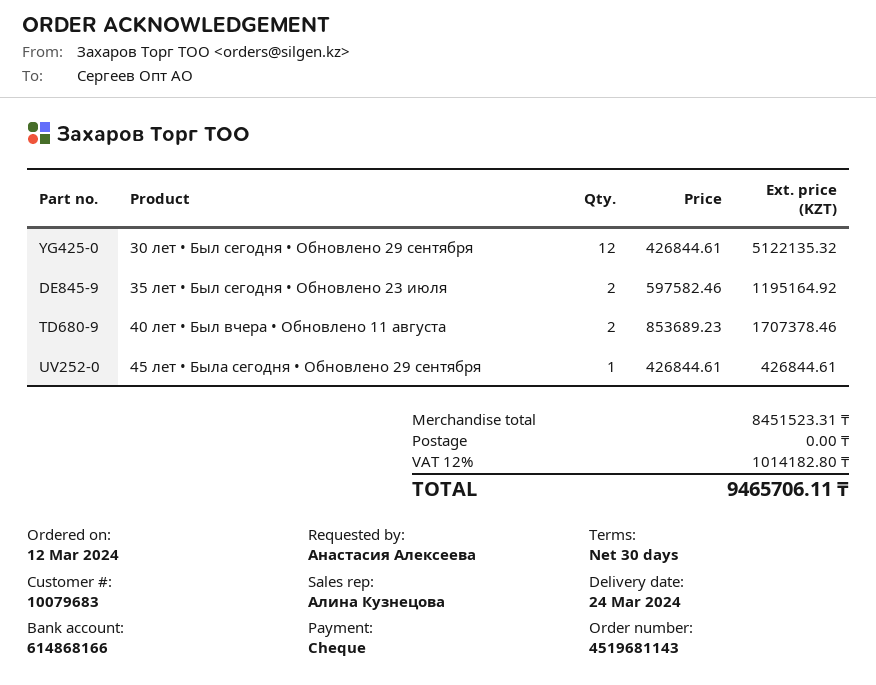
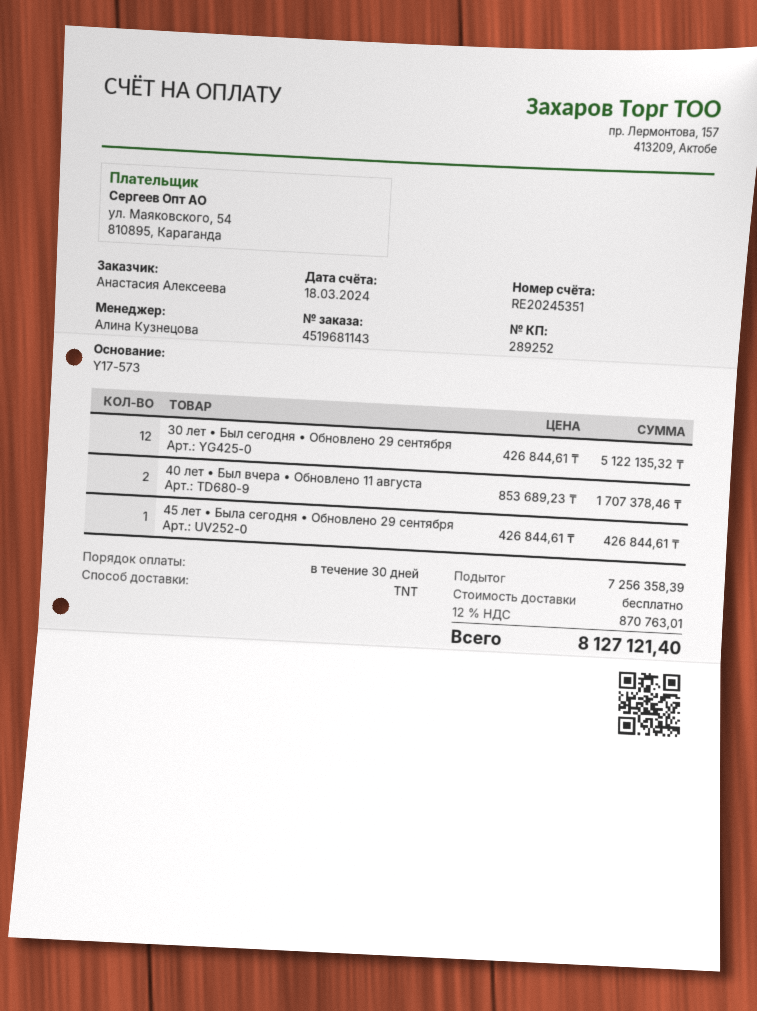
35 лет • Был сегодня • Обновлено 23 июля: 2 x 597582.46 = 1195164.92 -> none
subtotal: 8451523.31 -> 7256358.39
tax: 12% = 1014182.80 -> 12% = 870763.01
total: 9465706.11 -> 8127121.40

